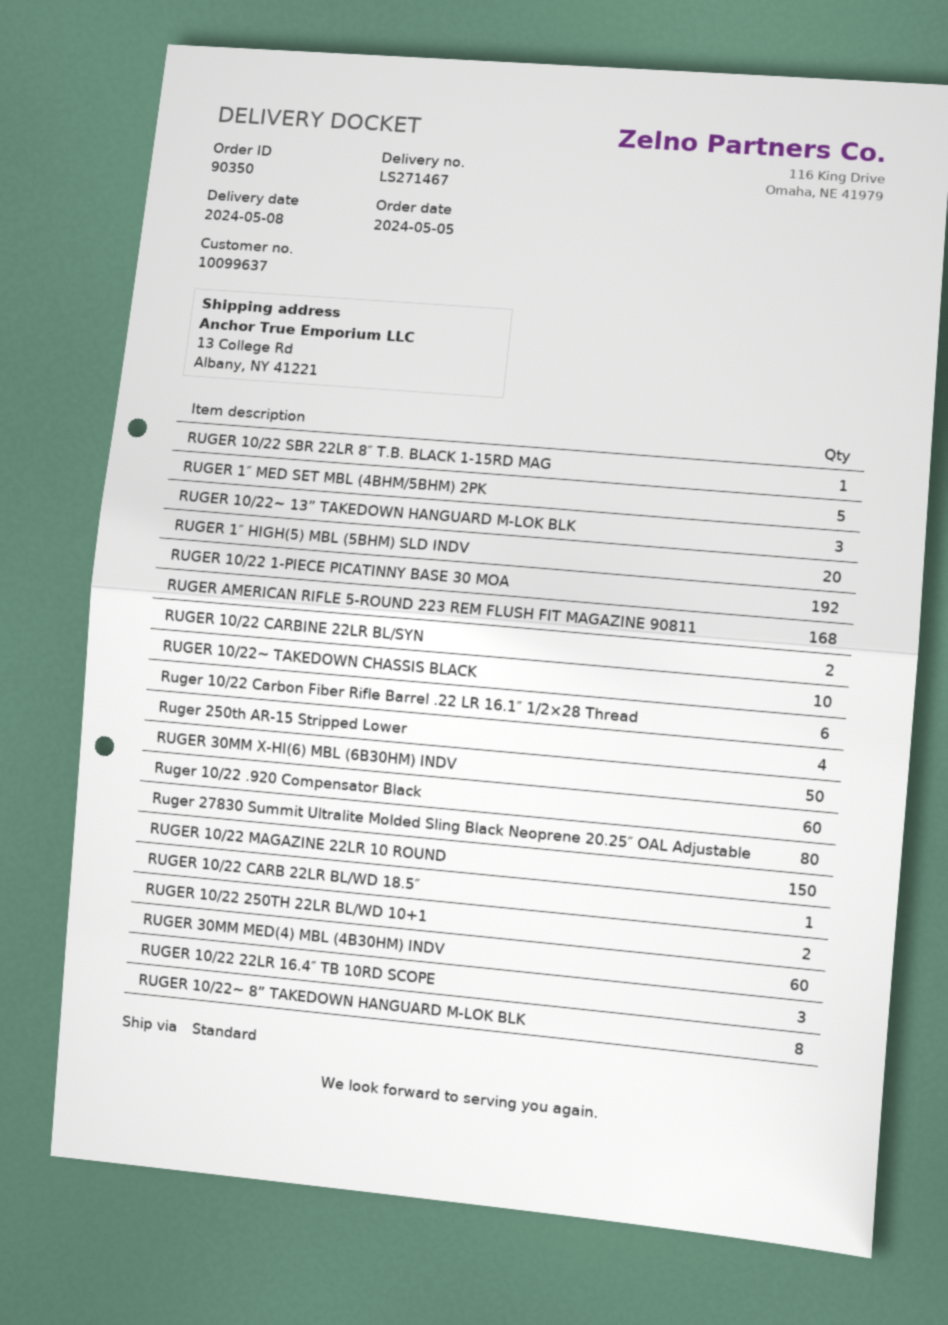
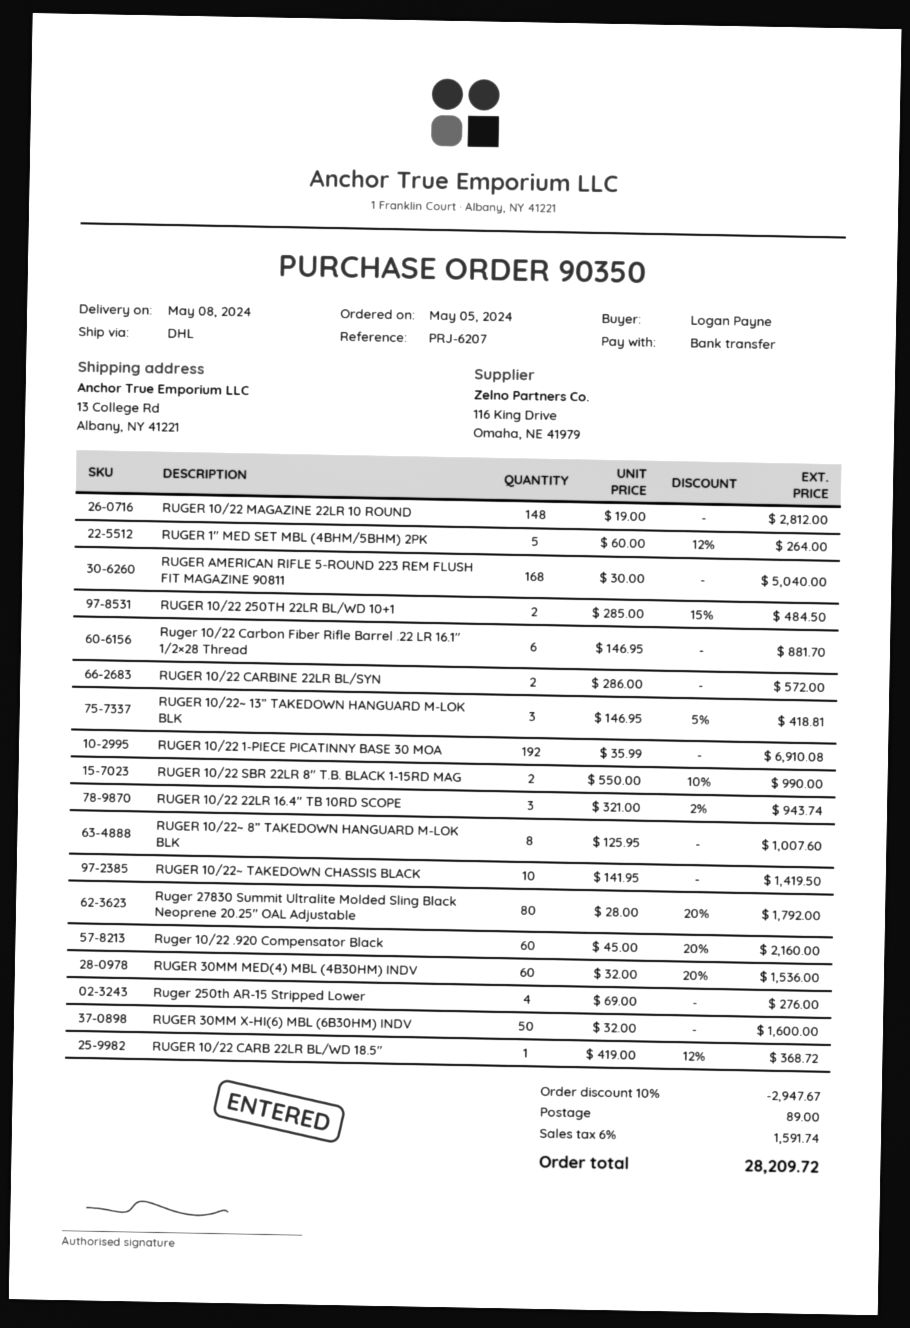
shipping method: standard -> DHL
RUGER 10/22 SBR 22LR 8″ T.B. BLACK 1-15RD MAG: 1 -> 2
RUGER 1″ HIGH(5) MBL (5BHM) SLD INDV: 20 -> none
RUGER 10/22 MAGAZINE 22LR 10 ROUND: 150 -> 148

